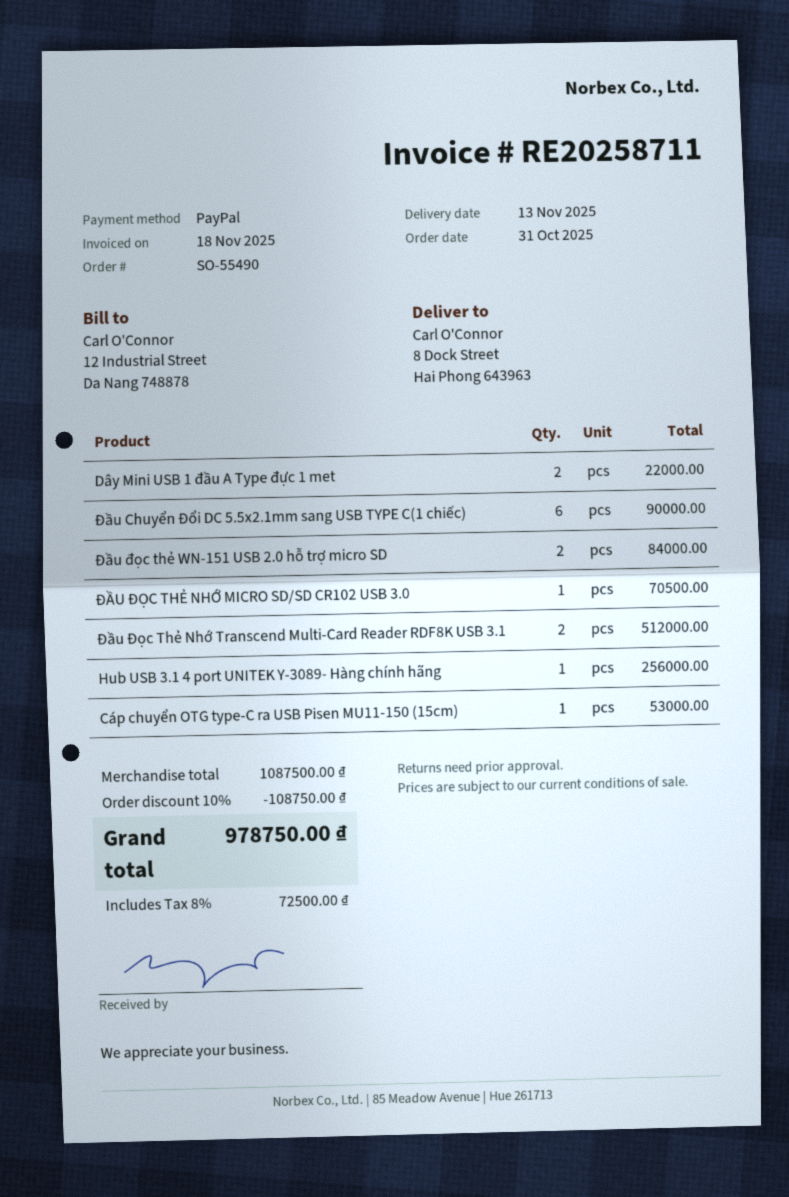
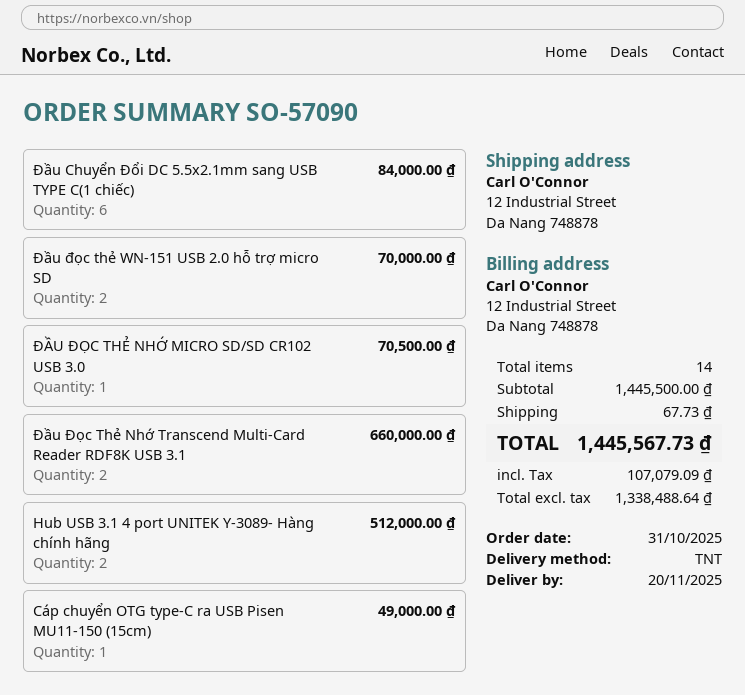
order number: SO-55490 -> SO-57090
delivery date: 2025-11-13 -> 2025-11-20
ship to: 8 Dock Street, Hai Phong 643963 -> 12 Industrial Street, Da Nang 748878
Dây Mini USB 1 đầu A Type đực 1 met: 2 for 22000.00 -> none
Đầu Chuyển Đổi DC 5.5x2.1mm sang USB TYPE C(1 chiếc): 6 for 90000.00 -> 6 for 84000.00
Đầu đọc thẻ WN-151 USB 2.0 hỗ trợ micro SD: 2 for 84000.00 -> 2 for 70000.00
Đầu Đọc Thẻ Nhớ Transcend Multi-Card Reader RDF8K USB 3.1: 2 for 512000.00 -> 2 for 660000.00
Hub USB 3.1 4 port UNITEK Y-3089- Hàng chính hãng: 1 for 256000.00 -> 2 for 512000.00
Cáp chuyển OTG type-C ra USB Pisen MU11-150 (15cm): 1 for 53000.00 -> 1 for 49000.00
subtotal: 1087500.00 -> 1445500.00
discount: 10% = 108750.00 -> none
shipping: none -> 67.73
tax: 72500.00 -> 107079.09
total: 978750.00 -> 1445567.73

